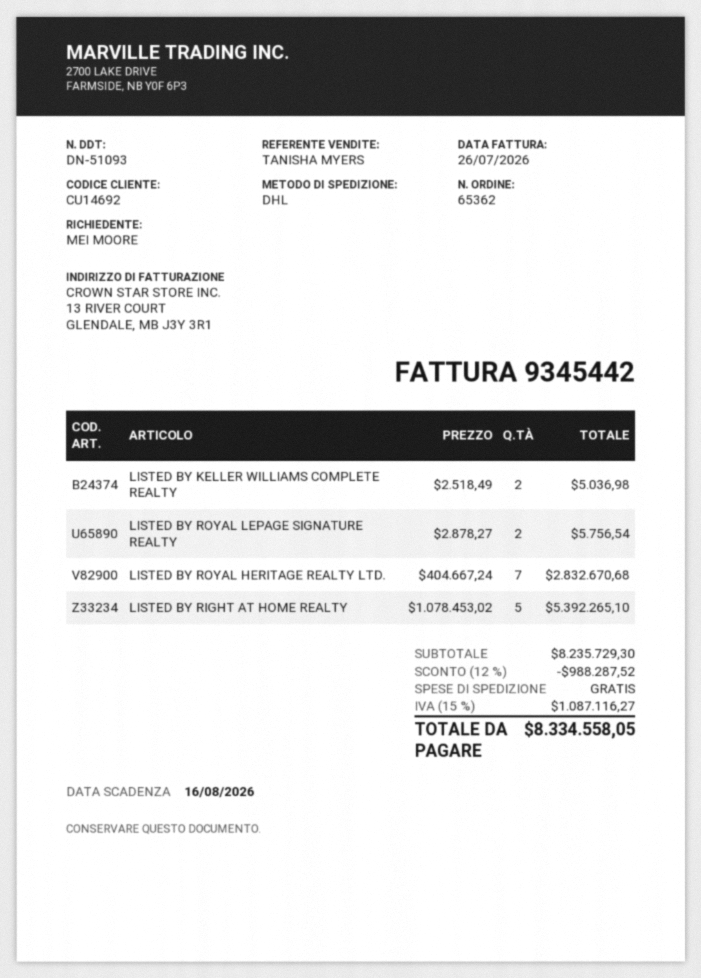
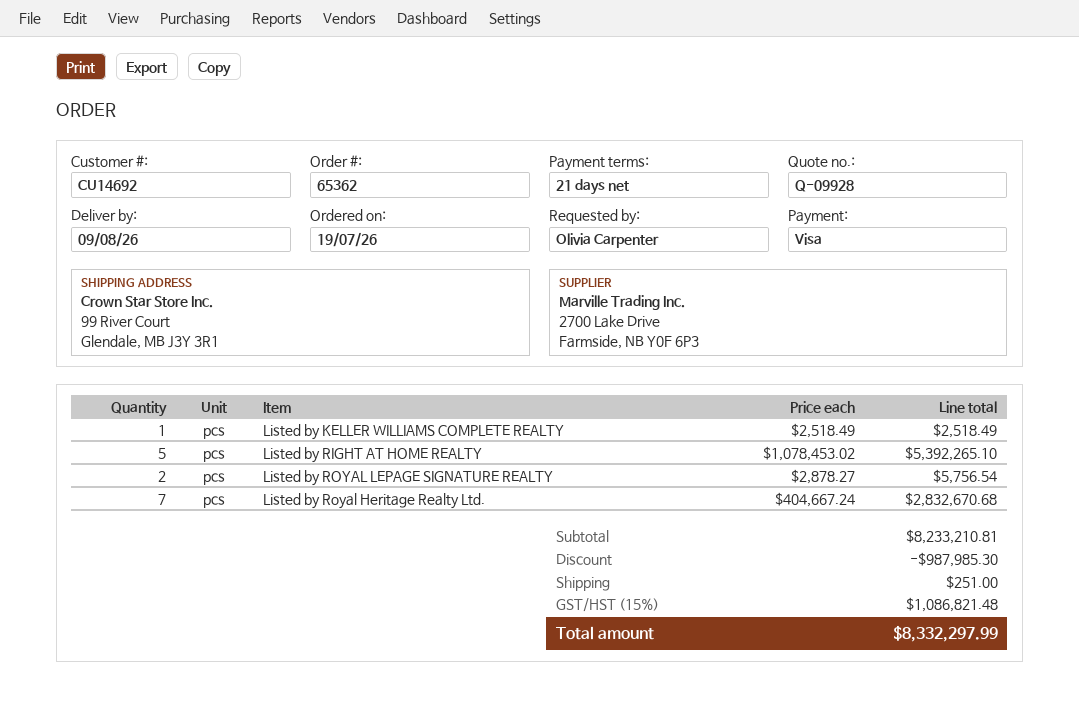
ordered by: MEI MOORE -> Olivia Carpenter
LISTED BY KELLER WILLIAMS COMPLETE REALTY: 2 x 2518.49 = 5036.98 -> 1 x 2518.49 = 2518.49
subtotal: 8235729.30 -> 8233210.81
discount: 988287.52 -> 987985.30
shipping: 0.00 -> 251.00
tax: 15% = 1087116.27 -> 15% = 1086821.48
total: 8334558.05 -> 8332297.99

